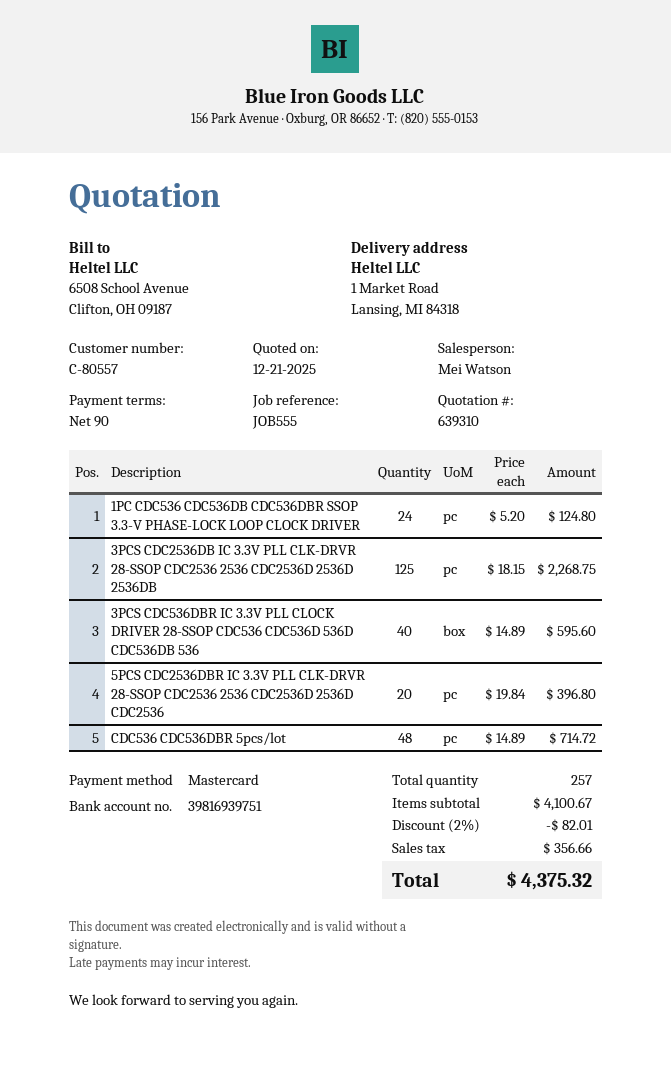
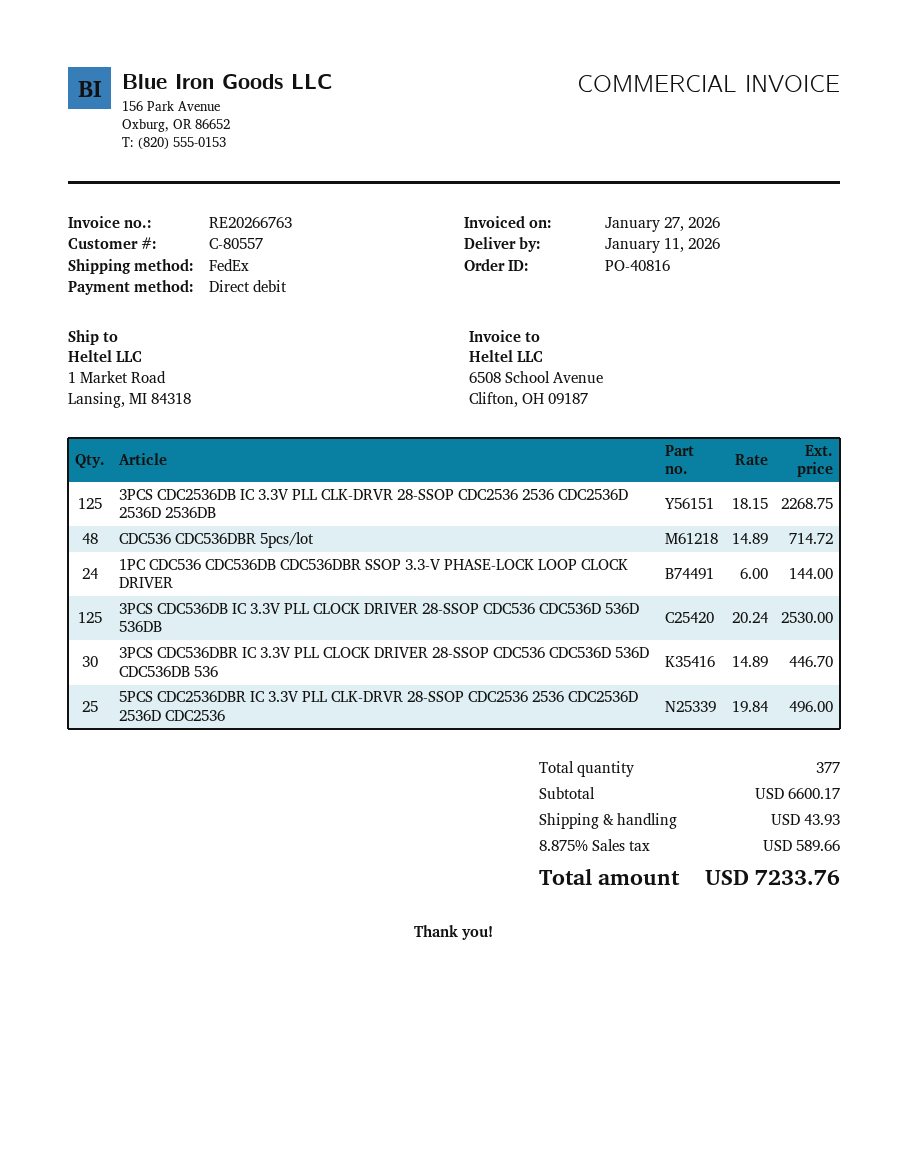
payment method: Mastercard -> direct debit
1PC CDC536 CDC536DB CDC536DBR SSOP 3.3-V PHASE-LOCK LOOP CLOCK DRIVER: 24 x 5.20 = 124.80 -> 24 x 6.00 = 144.00
3PCS CDC536DBR IC 3.3V PLL CLOCK DRIVER 28-SSOP CDC536 CDC536D 536D CDC536DB 536: 40 x 14.89 = 595.60 -> 30 x 14.89 = 446.70
5PCS CDC2536DBR IC 3.3V PLL CLK-DRVR 28-SSOP CDC2536 2536 CDC2536D 2536D CDC2536: 20 x 19.84 = 396.80 -> 25 x 19.84 = 496.00
3PCS CDC536DB IC 3.3V PLL CLOCK DRIVER 28-SSOP CDC536 CDC536D 536D 536DB: none -> 125 x 20.24 = 2530.00
total quantity: 257 -> 377
subtotal: 4100.67 -> 6600.17
discount: 2% = 82.01 -> none
shipping: none -> 43.93
tax: 356.66 -> 589.66
total: 4375.32 -> 7233.76

